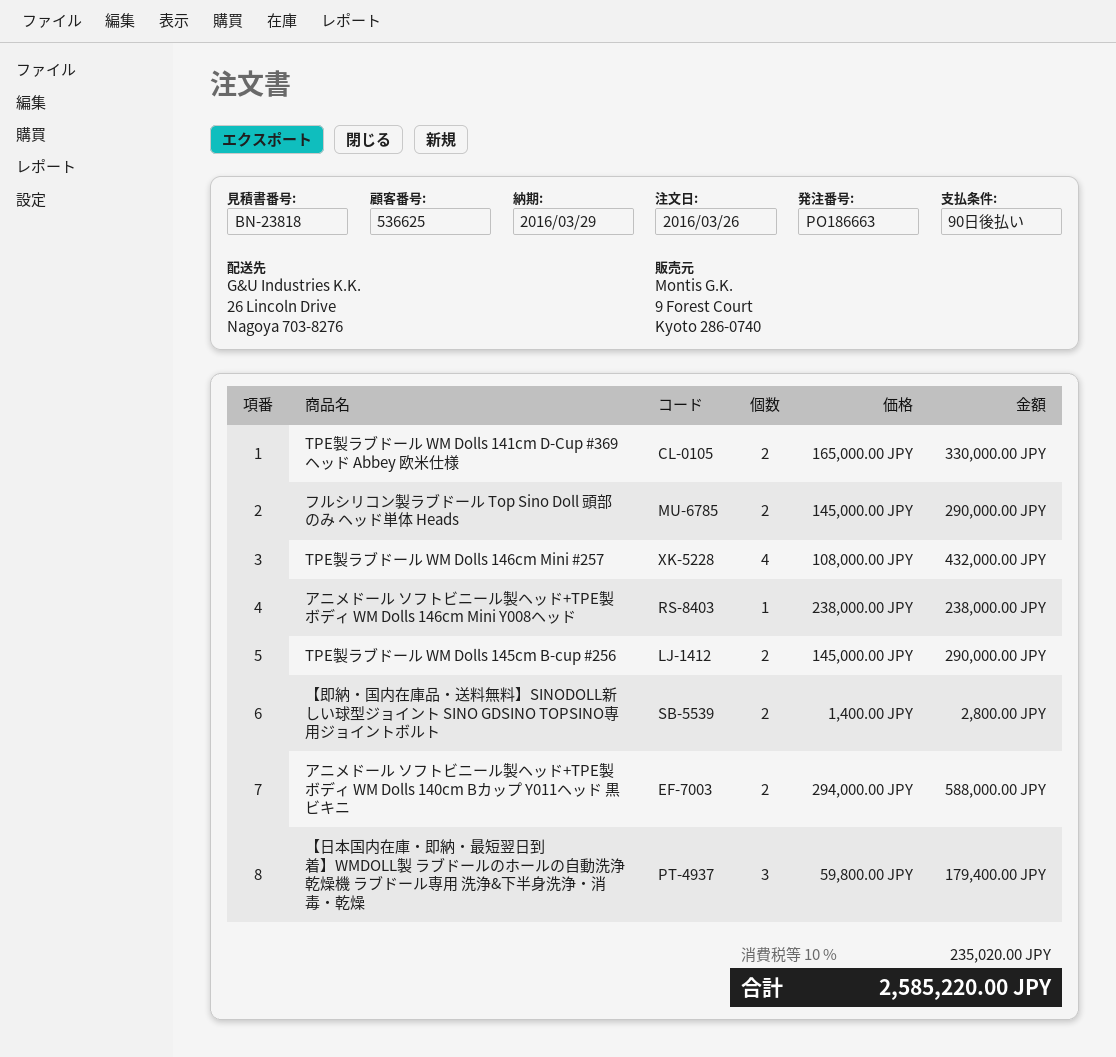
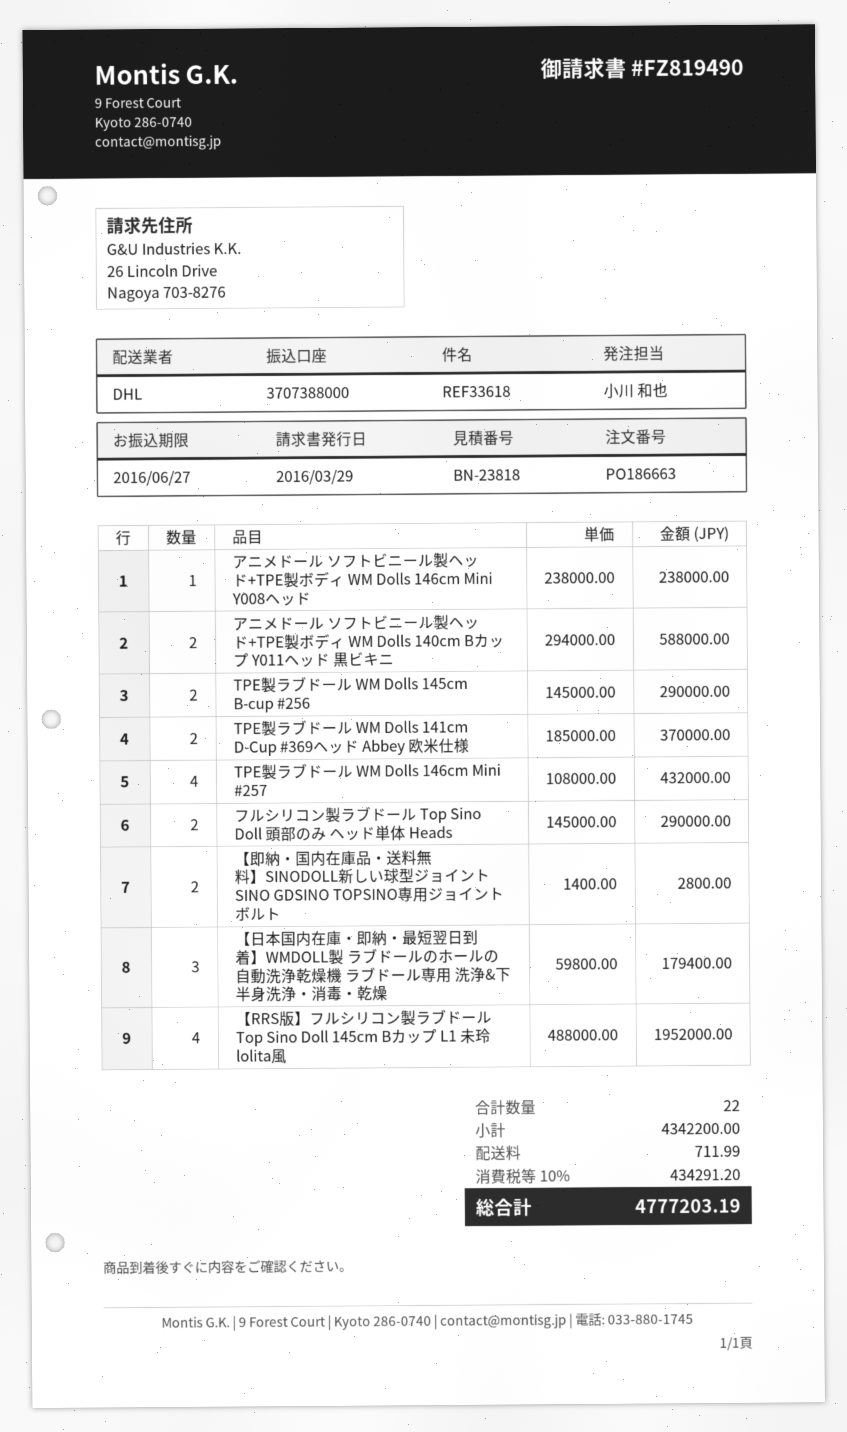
TPE製ラブドール WM Dolls 141cm D-Cup #369ヘッド Abbey 欧米仕様: 2 x 165000.00 = 330000.00 -> 2 x 185000.00 = 370000.00
【RRS版】フルシリコン製ラブドール Top Sino Doll 145cm Bカップ L1 未玲 lolita風: none -> 4 x 488000.00 = 1952000.00
shipping: none -> 711.99
tax: 10% = 235020.00 -> 10% = 434291.20
total: 2585220.00 -> 4777203.19

